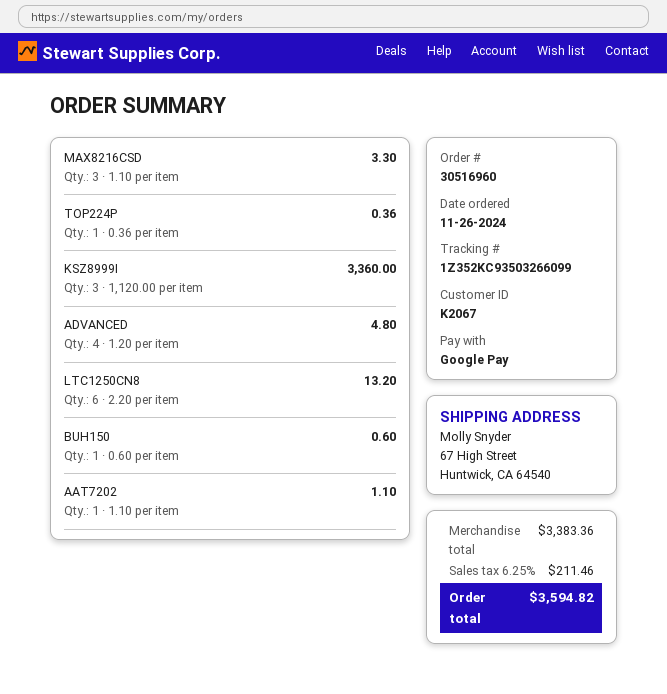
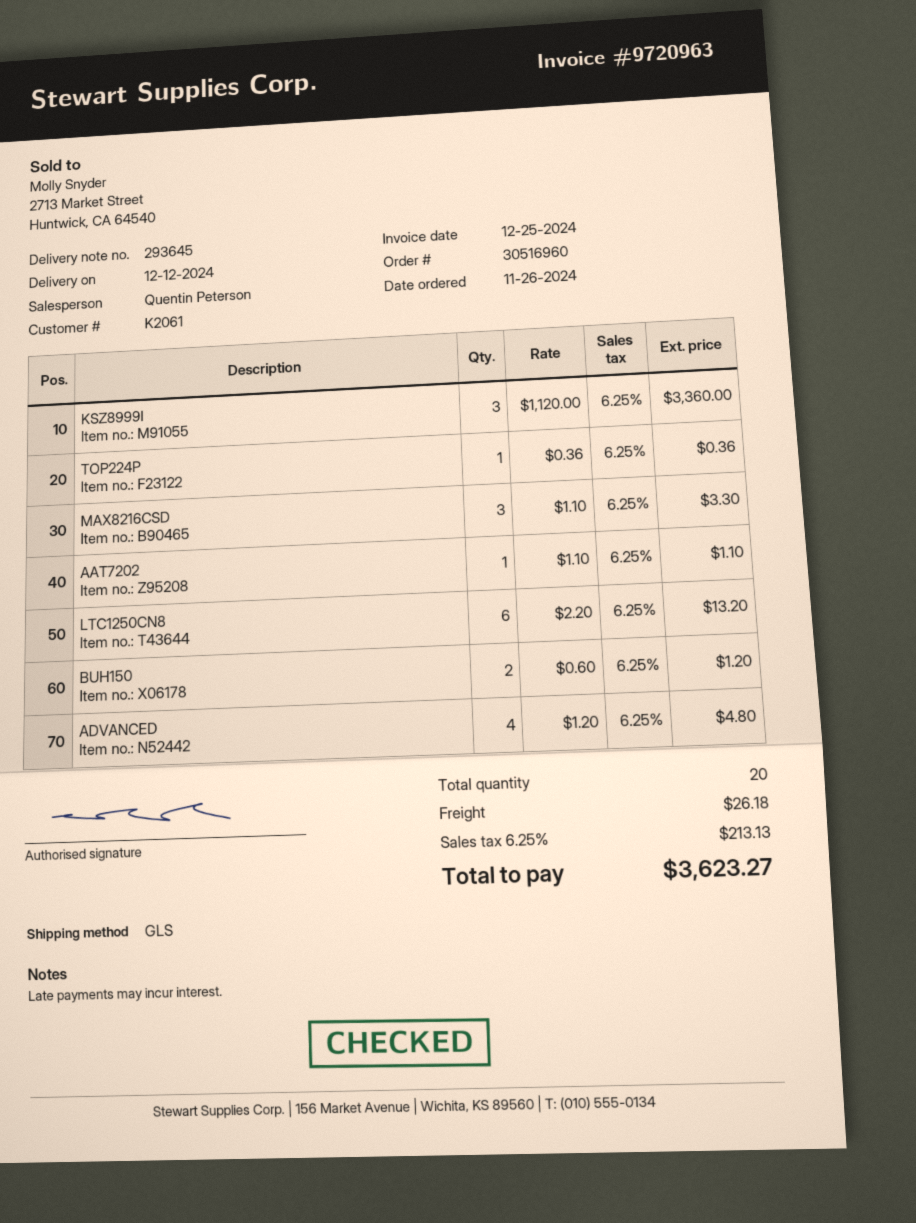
customer number: K2067 -> K2061
BUH150: 1 x 0.60 = 0.60 -> 2 x 0.60 = 1.20
shipping: none -> 26.18
tax: 6.25% = 211.46 -> 6.25% = 213.13
total: 3594.82 -> 3623.27

